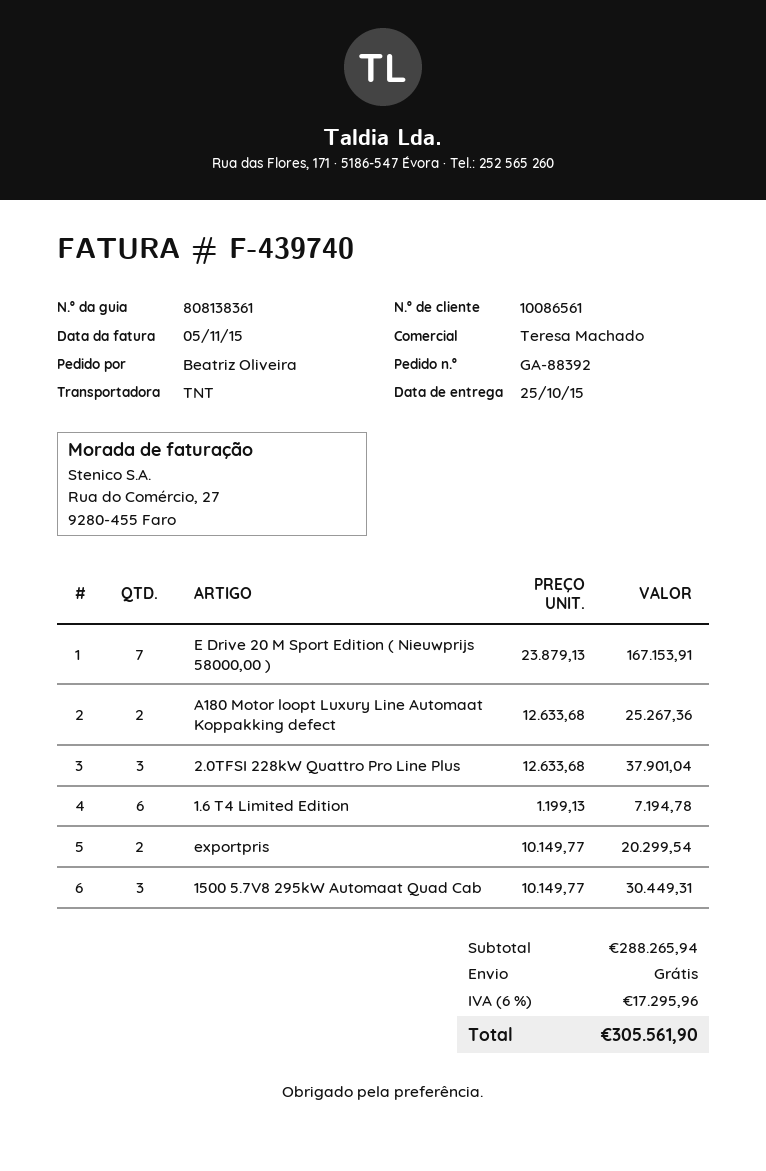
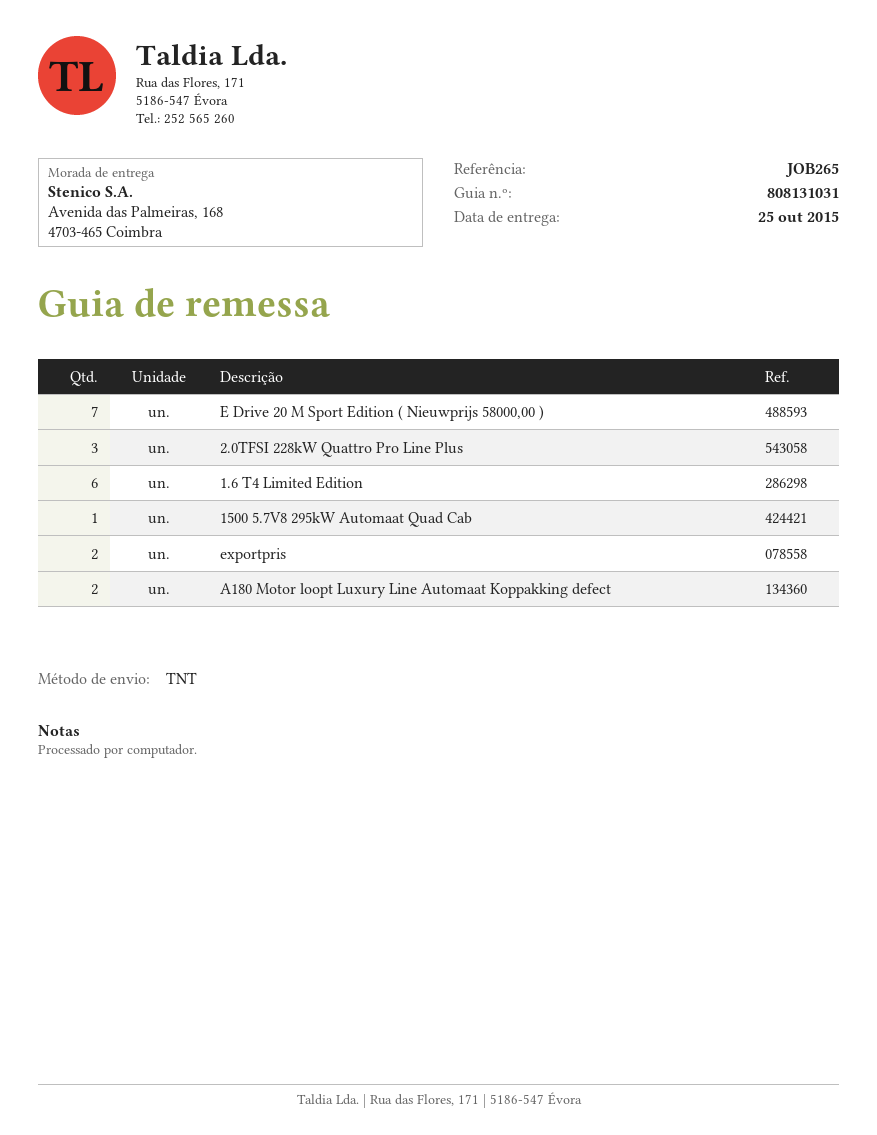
delivery note number: 808138361 -> 808131031
1500 5.7V8 295kW Automaat Quad Cab: 3 -> 1

